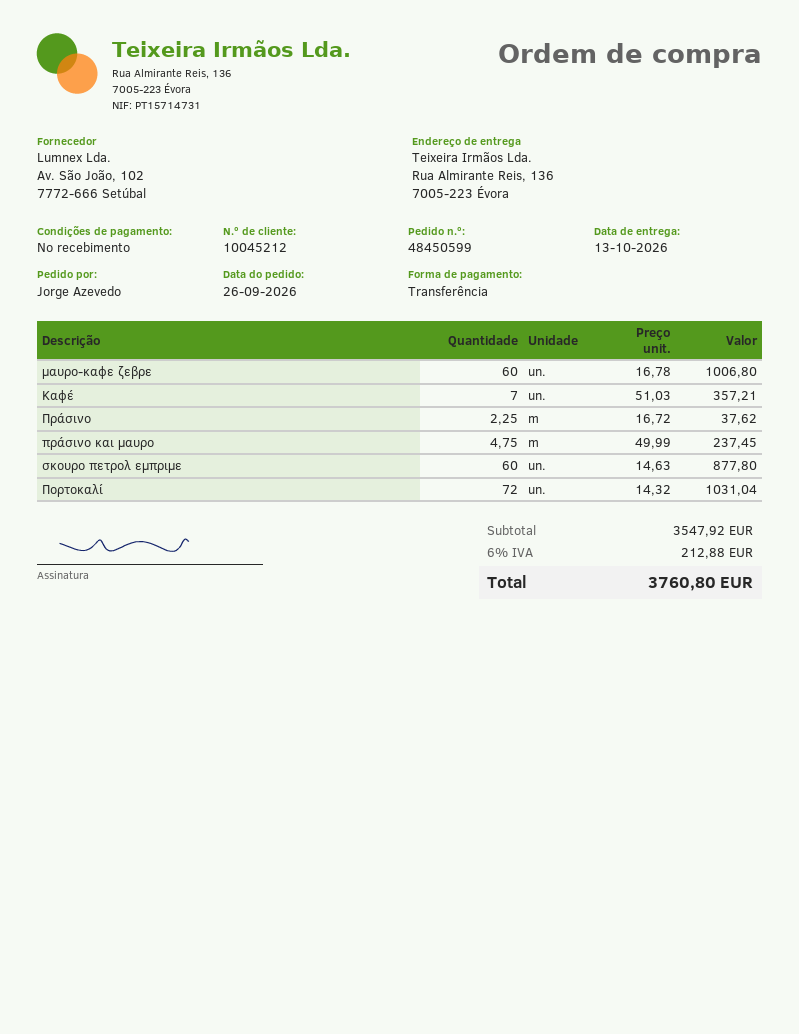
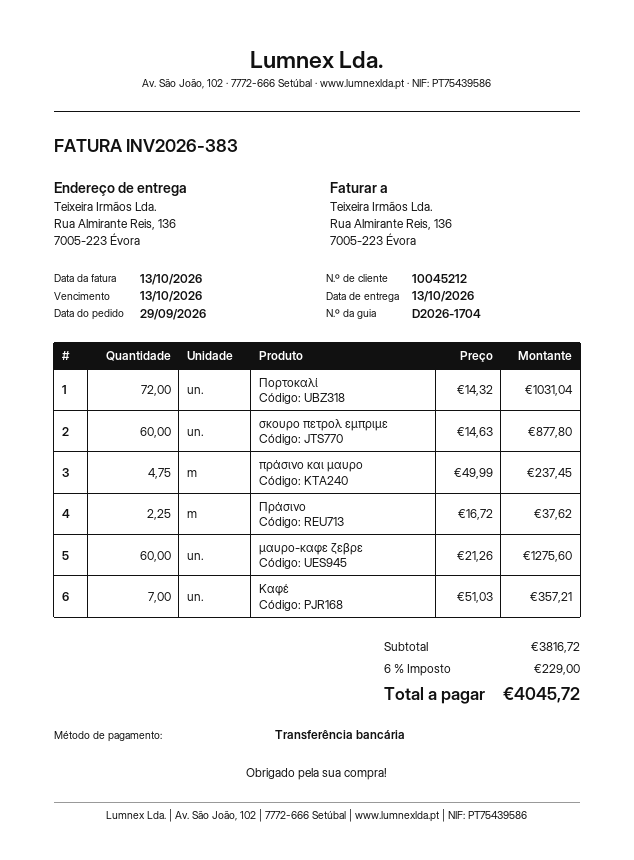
order date: 2026-09-26 -> 2026-09-29
μαυρο-καφε ζεβρε: 60 x 16.78 = 1006.80 -> 60 x 21.26 = 1275.60
subtotal: 3547.92 -> 3816.72
tax: 6% = 212.88 -> 6% = 229.00
total: 3760.80 -> 4045.72

